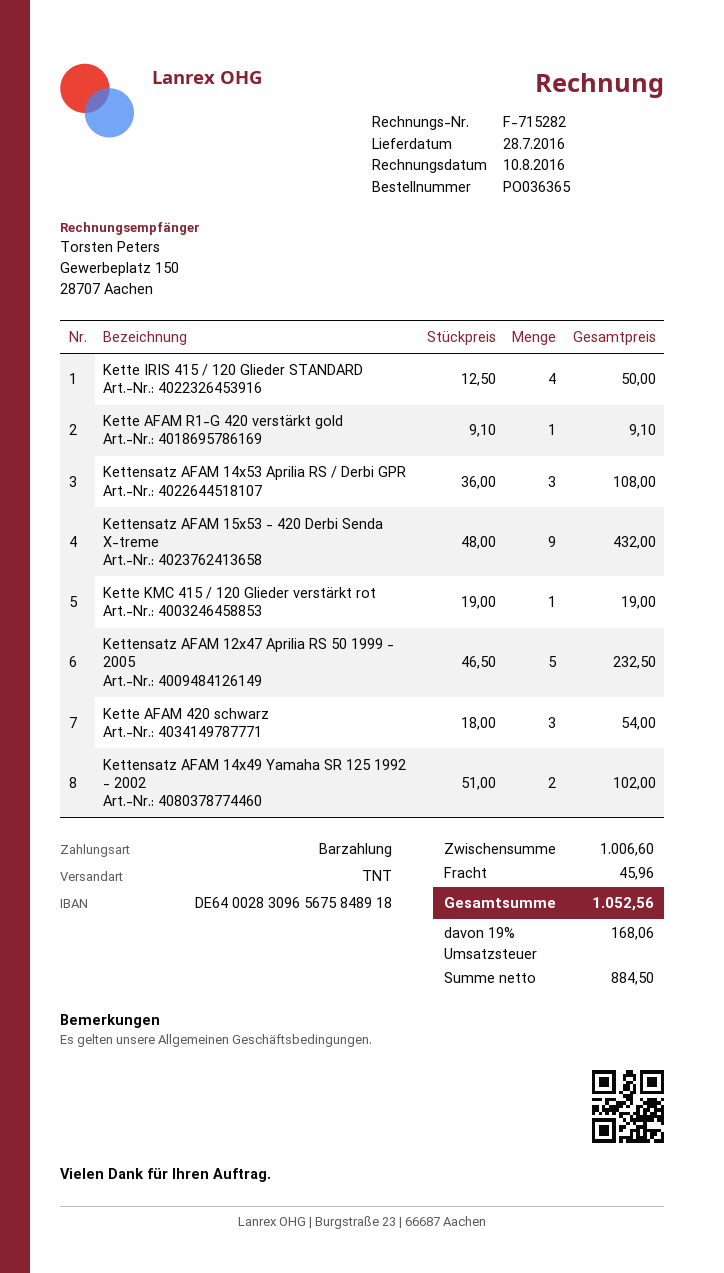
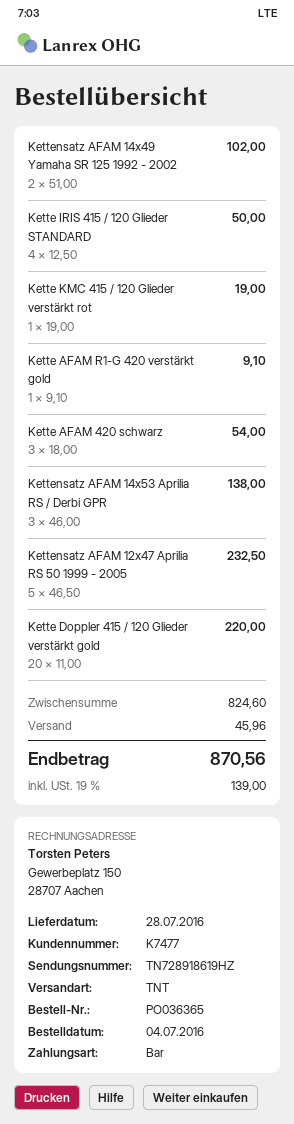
Kettensatz AFAM 14x53 Aprilia RS / Derbi GPR: 3 x 36.00 = 108.00 -> 3 x 46.00 = 138.00
Kettensatz AFAM 15x53 - 420 Derbi Senda X-treme: 9 x 48.00 = 432.00 -> none
Kette Doppler 415 / 120 Glieder verstärkt gold: none -> 20 x 11.00 = 220.00
subtotal: 1006.60 -> 824.60
tax: 19% = 168.06 -> 19% = 139.00
total: 1052.56 -> 870.56

